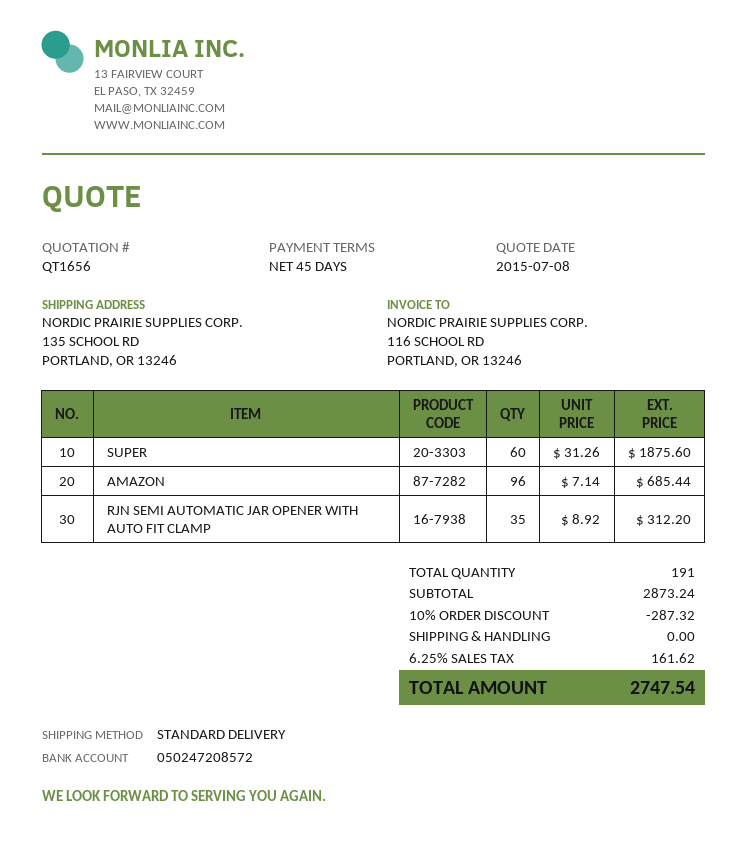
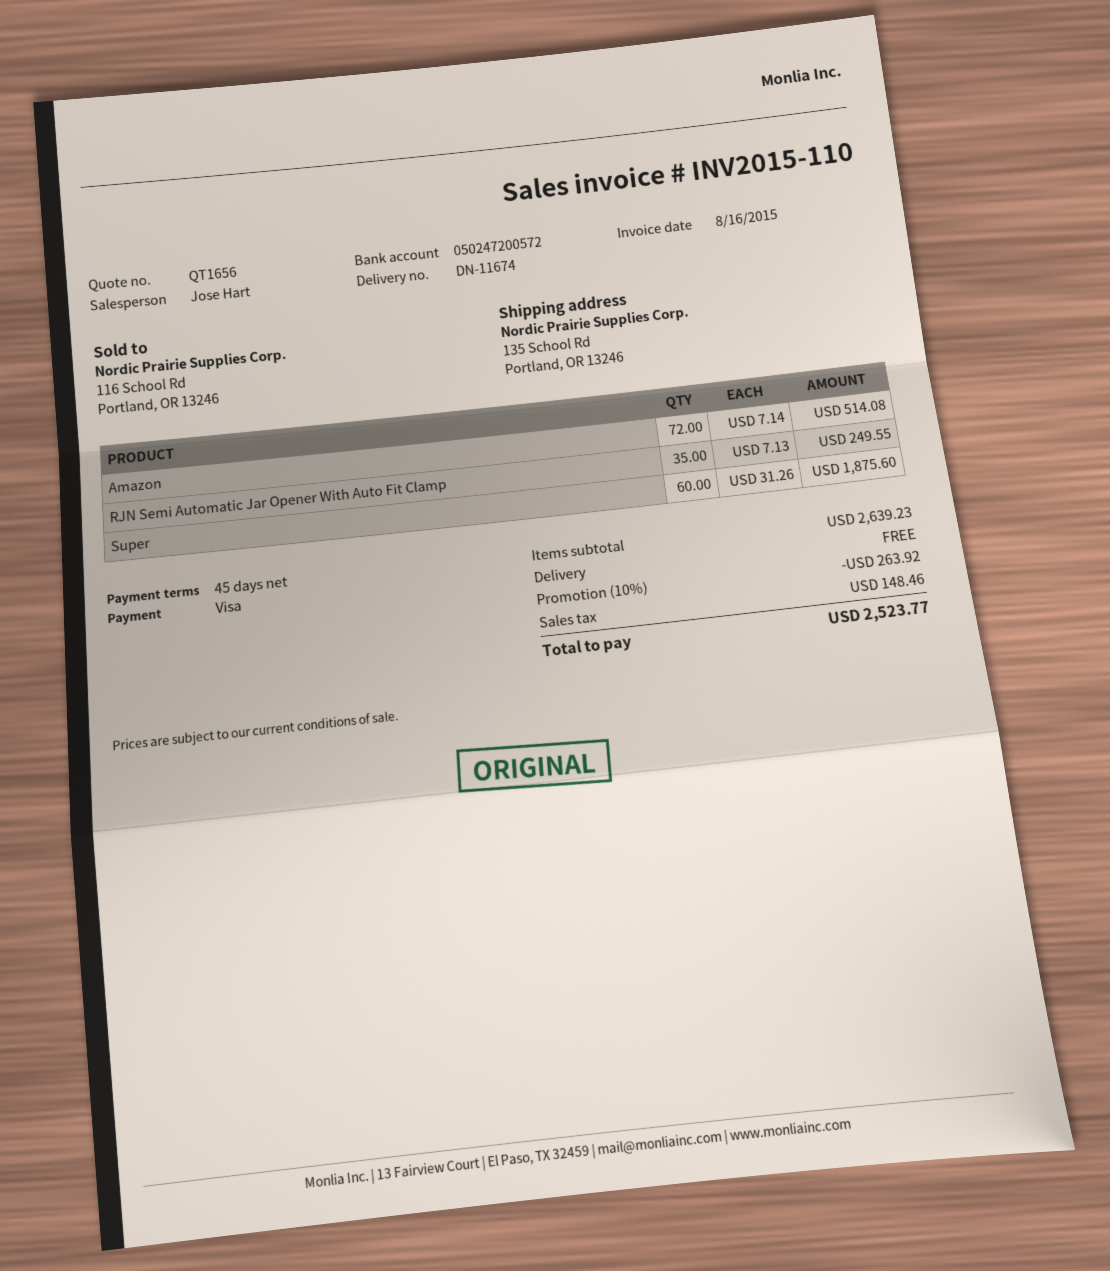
bank account: 050247208572 -> 050247200572
AMAZON: 96 x 7.14 = 685.44 -> 72 x 7.14 = 514.08
RJN SEMI AUTOMATIC JAR OPENER WITH AUTO FIT CLAMP: 35 x 8.92 = 312.20 -> 35 x 7.13 = 249.55
subtotal: 2873.24 -> 2639.23
discount: 10% = 287.32 -> 10% = 263.92
tax: 161.62 -> 148.46
total: 2747.54 -> 2523.77

